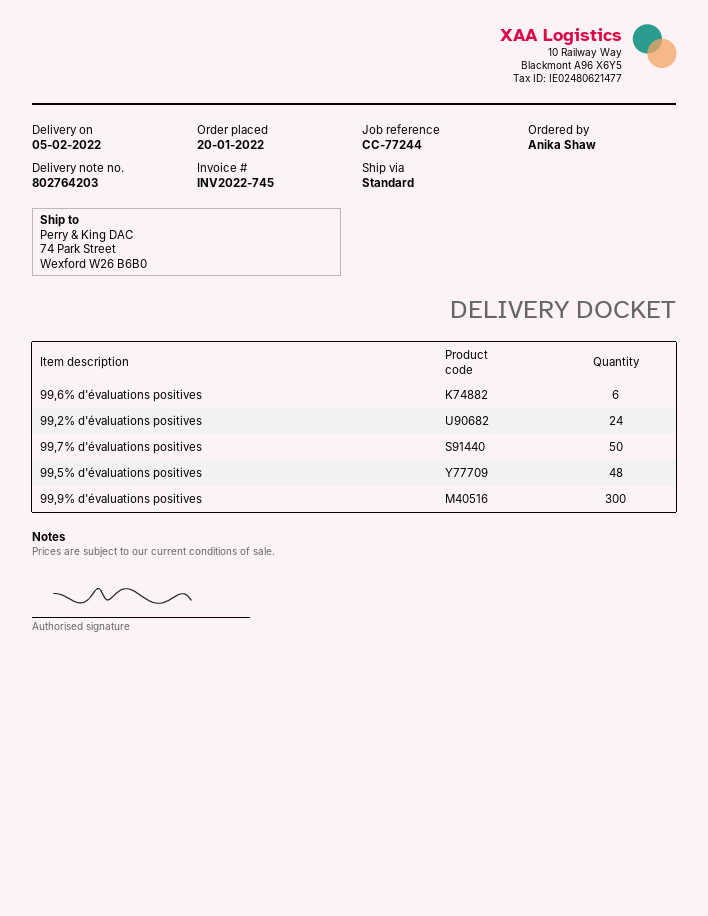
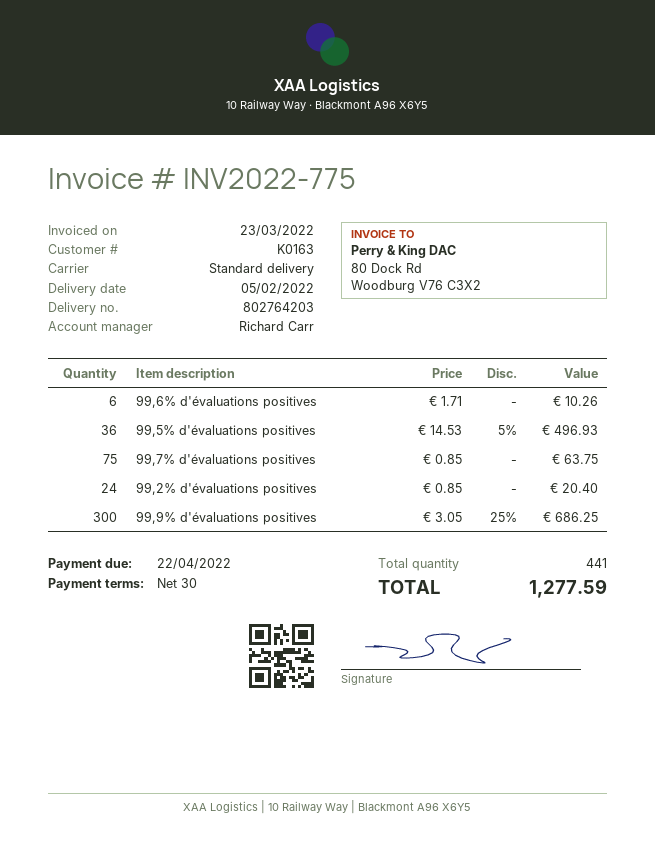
invoice number: INV2022-745 -> INV2022-775
99,7% d'évaluations positives: 50 -> 75
99,5% d'évaluations positives: 48 -> 36

